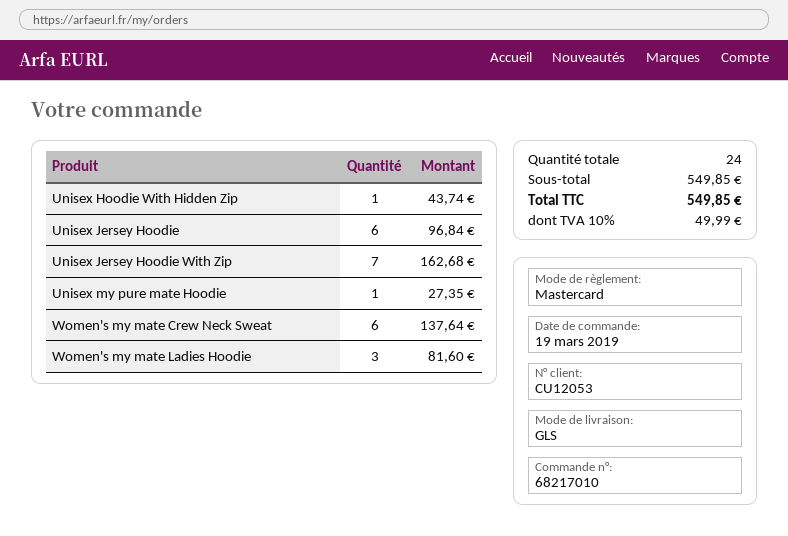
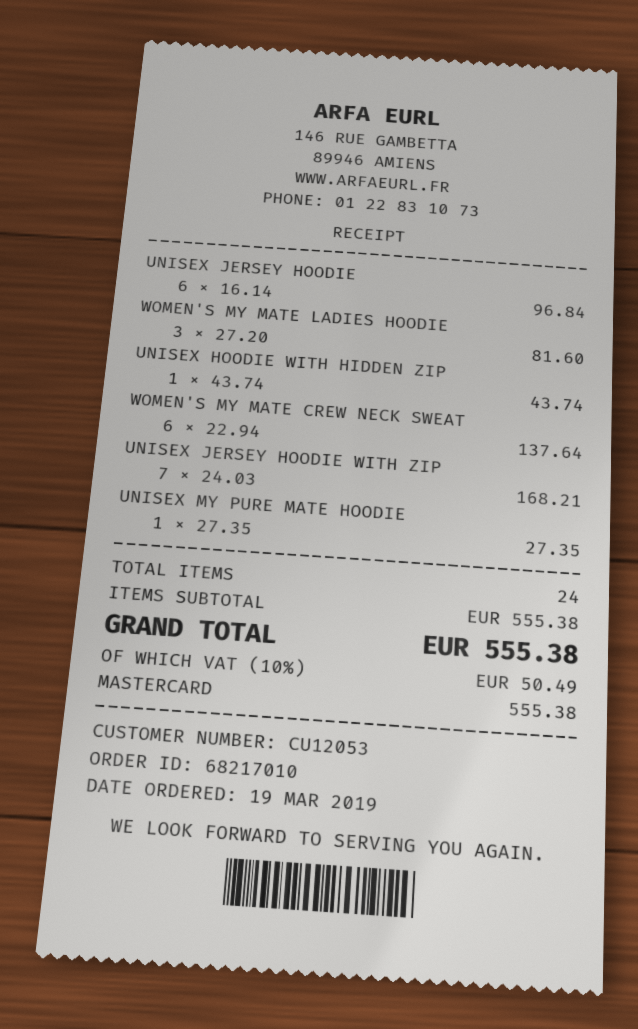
Unisex Jersey Hoodie With Zip: 7 for 162.68 -> 7 for 168.21
subtotal: 549.85 -> 555.38
tax: 10% = 49.99 -> 10% = 50.49
total: 549.85 -> 555.38

